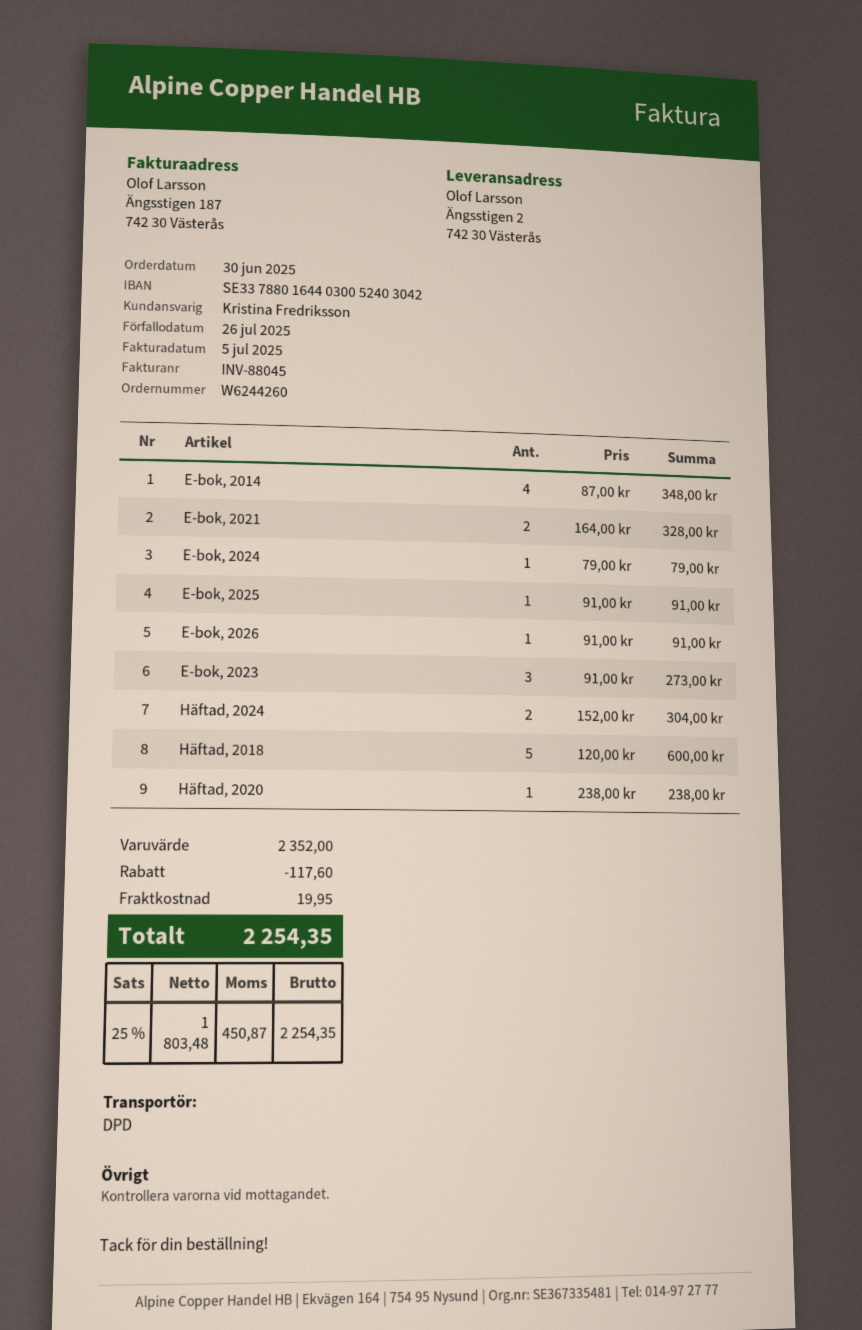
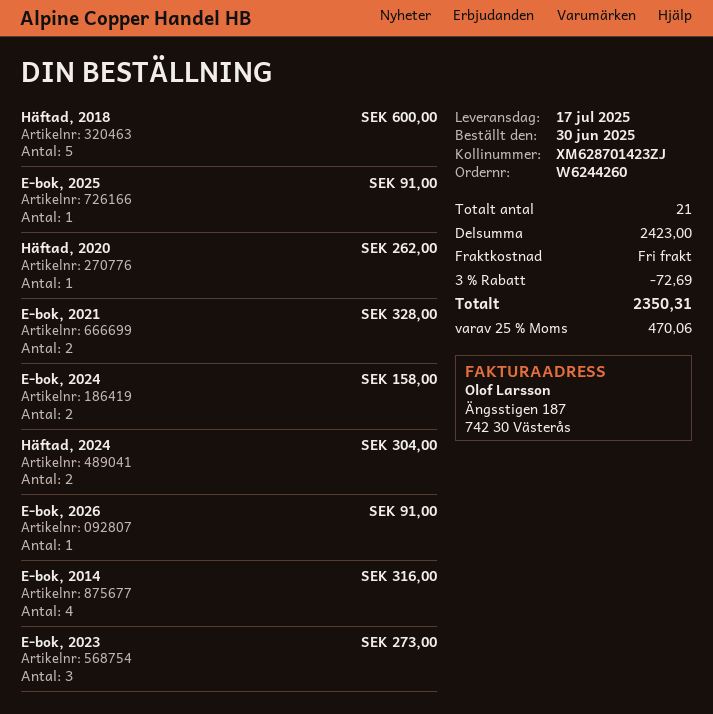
E-bok, 2014: 4 for 348.00 -> 4 for 316.00
E-bok, 2024: 1 for 79.00 -> 2 for 158.00
Häftad, 2020: 1 for 238.00 -> 1 for 262.00
subtotal: 2352.00 -> 2423.00
discount: 117.60 -> 72.69
shipping: 19.95 -> 0.00
tax: 25% = 450.87 -> 25% = 470.06
total: 2254.35 -> 2350.31

